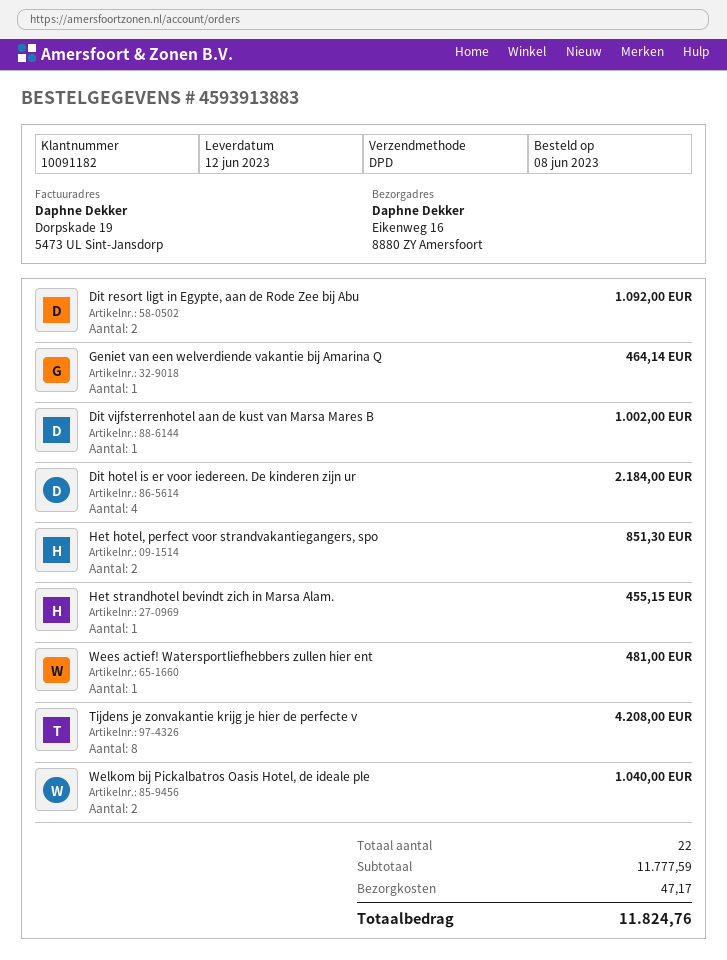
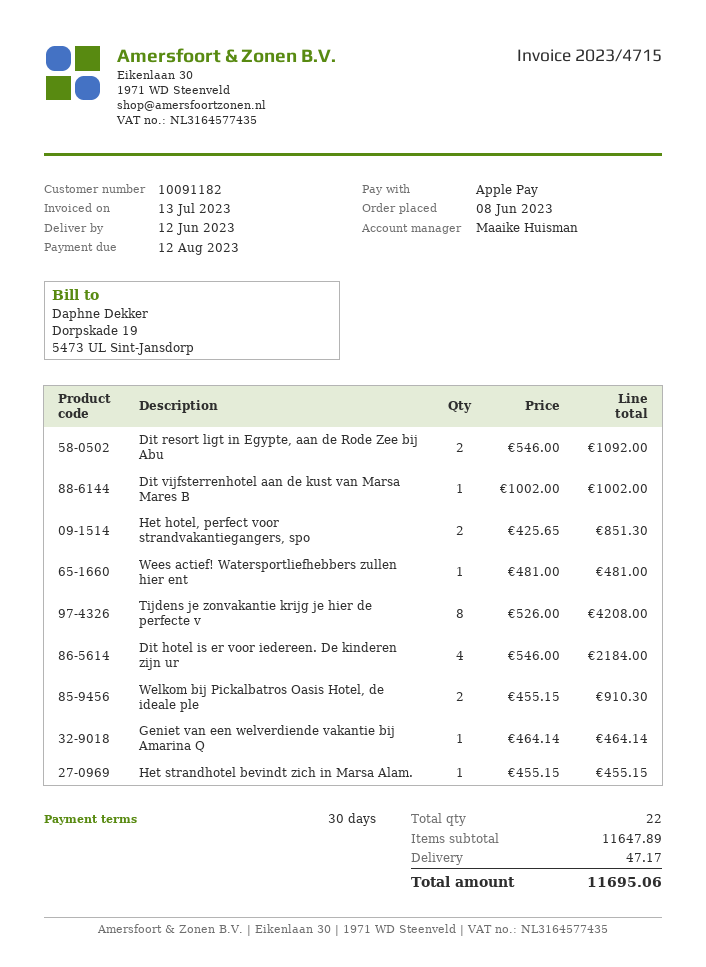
Welkom bij Pickalbatros Oasis Hotel, de ideale ple: 2 for 1040.00 -> 2 for 910.30
subtotal: 11777.59 -> 11647.89
total: 11824.76 -> 11695.06

